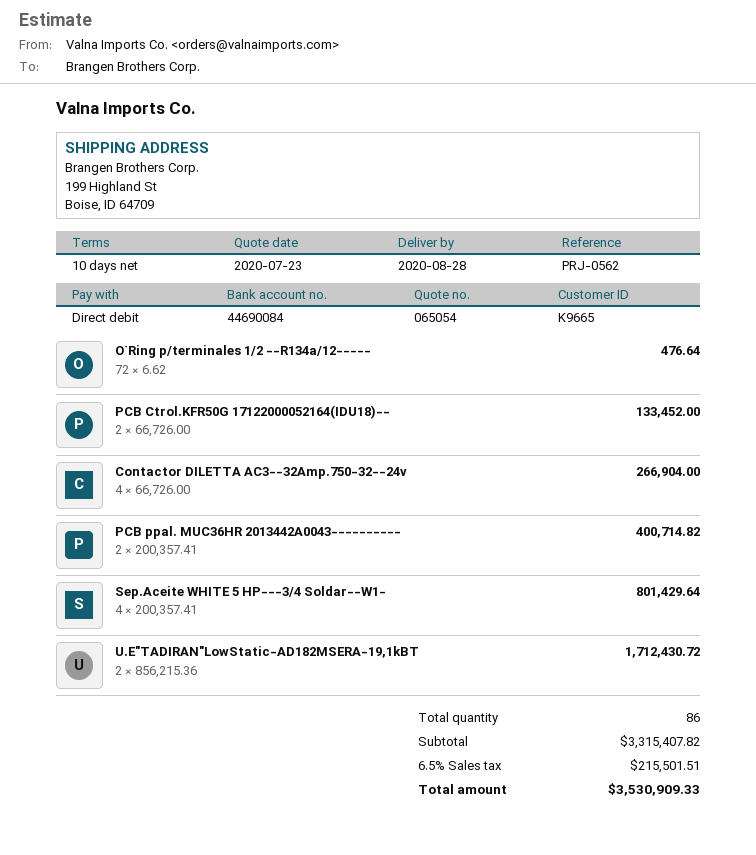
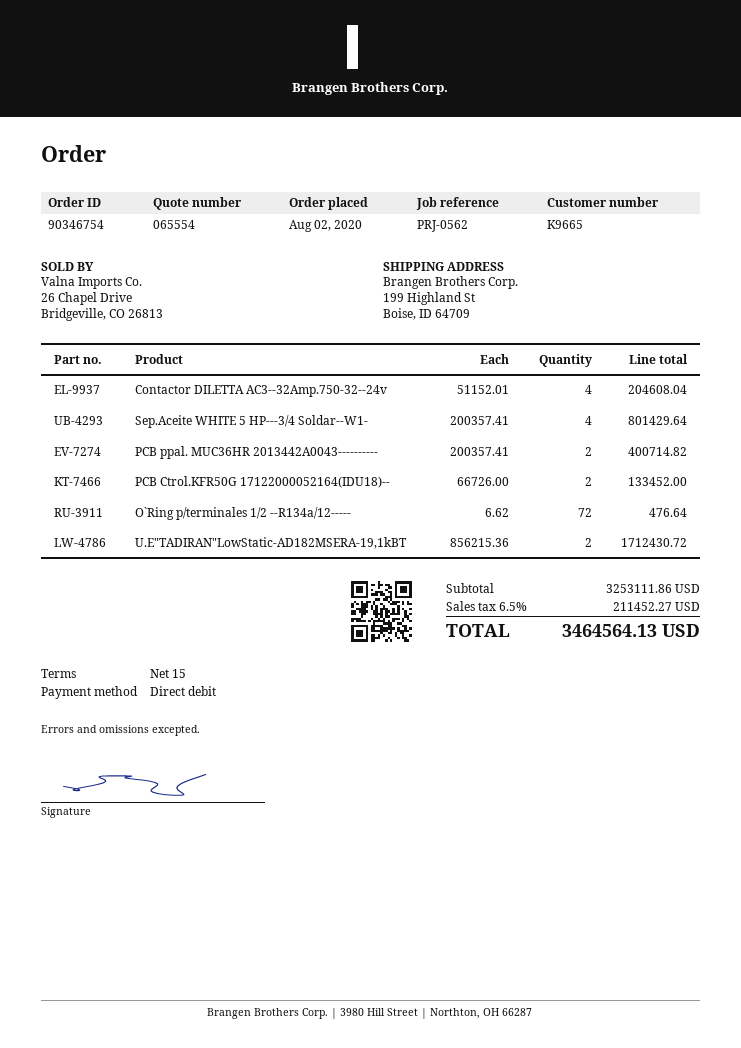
quote number: 065054 -> 065554
payment terms: 10 days -> 15 days
Contactor DILETTA AC3--32Amp.750-32--24v: 4 x 66726.00 = 266904.00 -> 4 x 51152.01 = 204608.04
subtotal: 3315407.82 -> 3253111.86
tax: 6.5% = 215501.51 -> 6.5% = 211452.27
total: 3530909.33 -> 3464564.13

